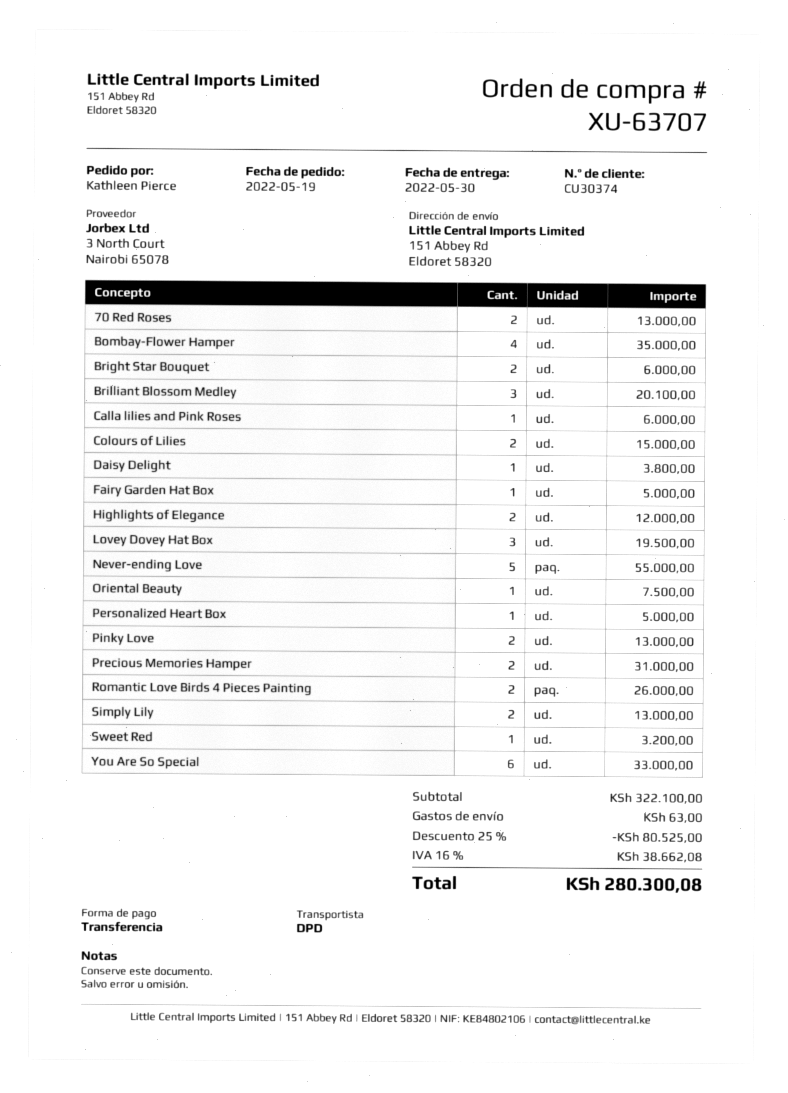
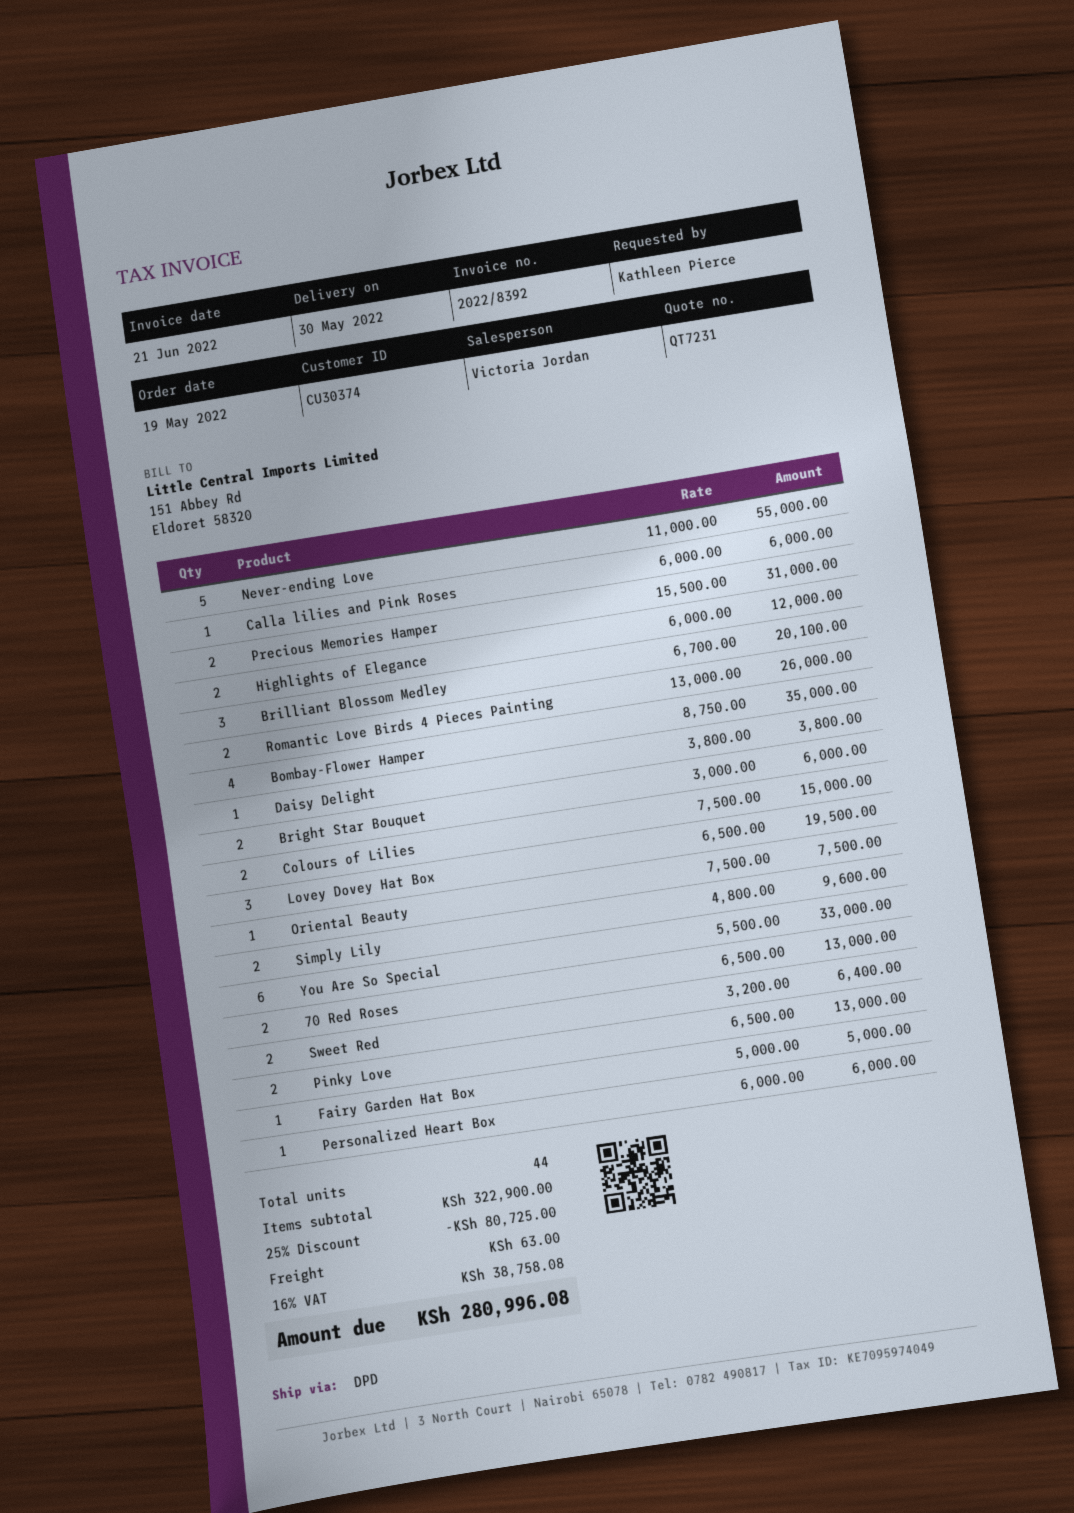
Personalized Heart Box: 1 for 5000.00 -> 1 for 6000.00
Simply Lily: 2 for 13000.00 -> 2 for 9600.00
Sweet Red: 1 for 3200.00 -> 2 for 6400.00
subtotal: 322100.00 -> 322900.00
discount: 25% = 80525.00 -> 25% = 80725.00
tax: 16% = 38662.08 -> 16% = 38758.08
total: 280300.08 -> 280996.08

